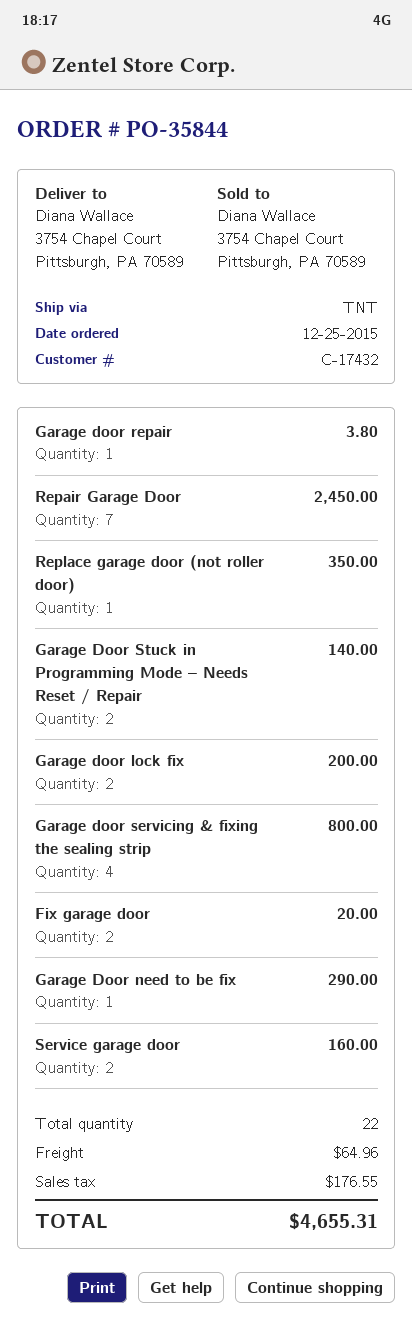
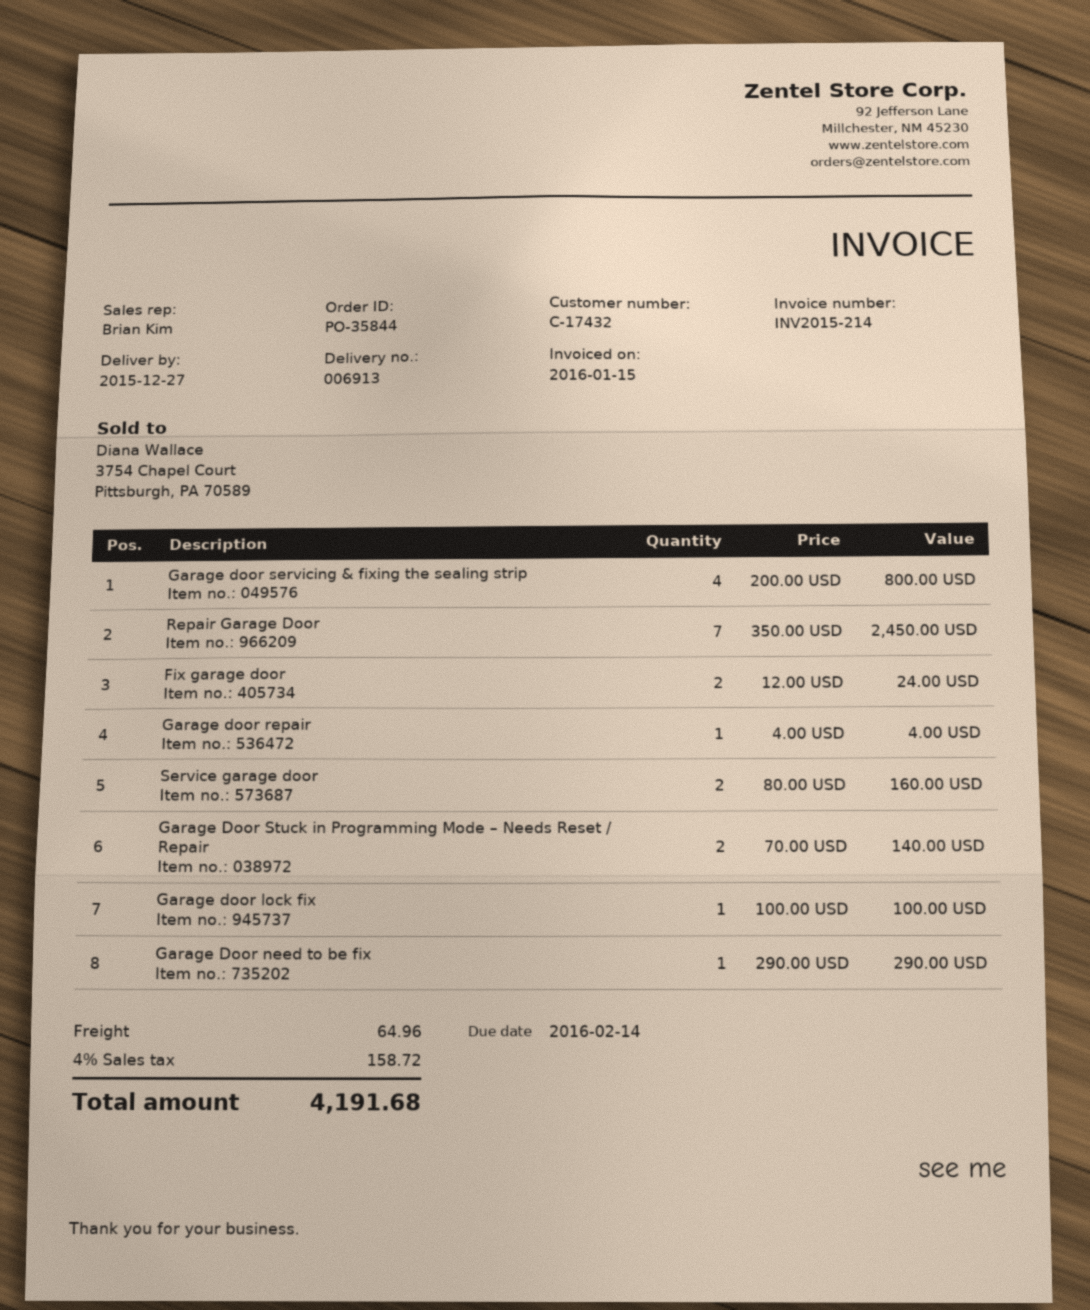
Garage door repair: 1 for 3.80 -> 1 for 4.00
Replace garage door (not roller door): 1 for 350.00 -> none
Garage door lock fix: 2 for 200.00 -> 1 for 100.00
Fix garage door: 2 for 20.00 -> 2 for 24.00
tax: 176.55 -> 158.72
total: 4655.31 -> 4191.68

